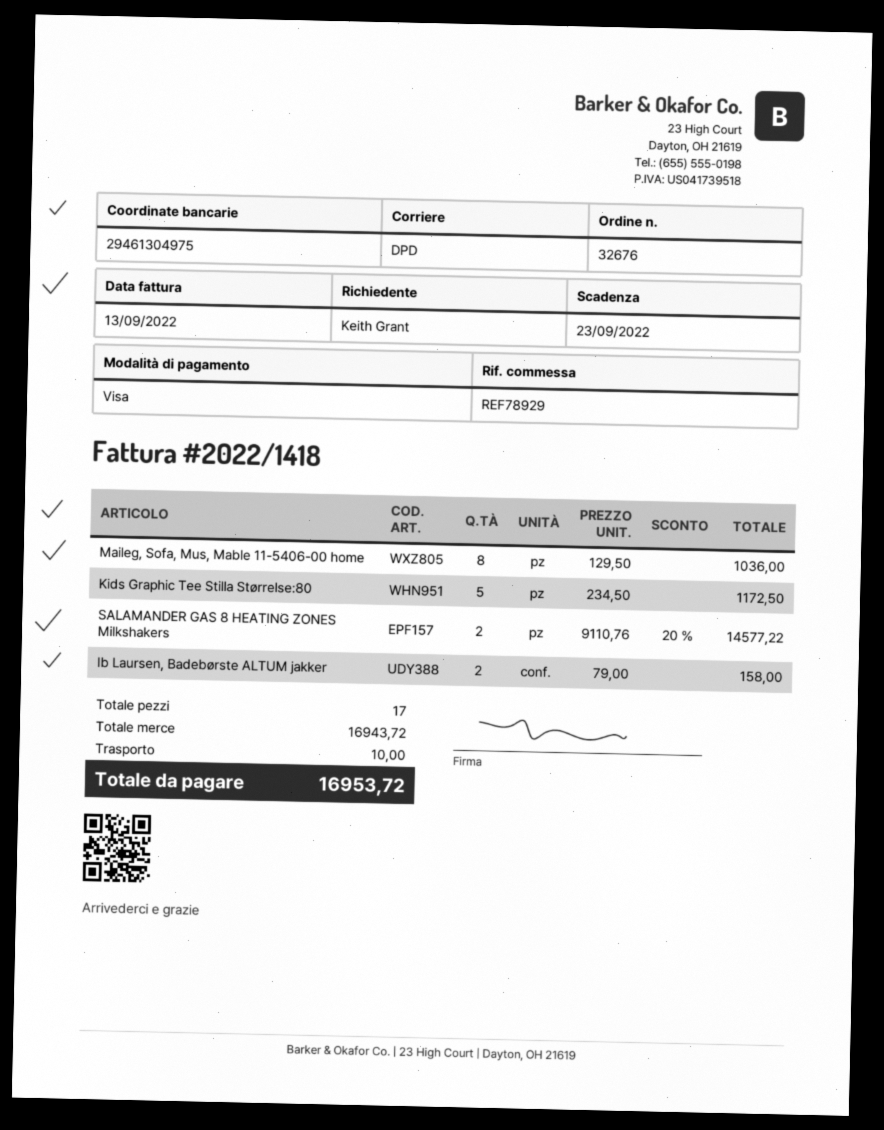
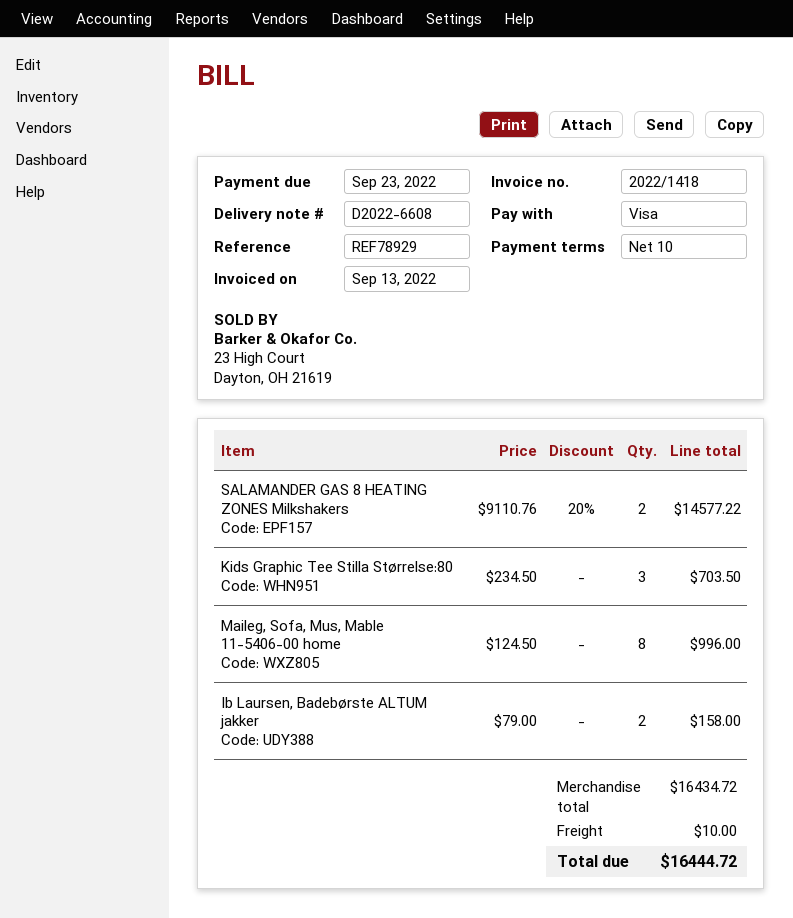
Maileg, Sofa, Mus, Mable 11-5406-00 home: 8 x 129.50 = 1036.00 -> 8 x 124.50 = 996.00
Kids Graphic Tee Stilla Størrelse:80: 5 x 234.50 = 1172.50 -> 3 x 234.50 = 703.50
subtotal: 16943.72 -> 16434.72
total: 16953.72 -> 16444.72

